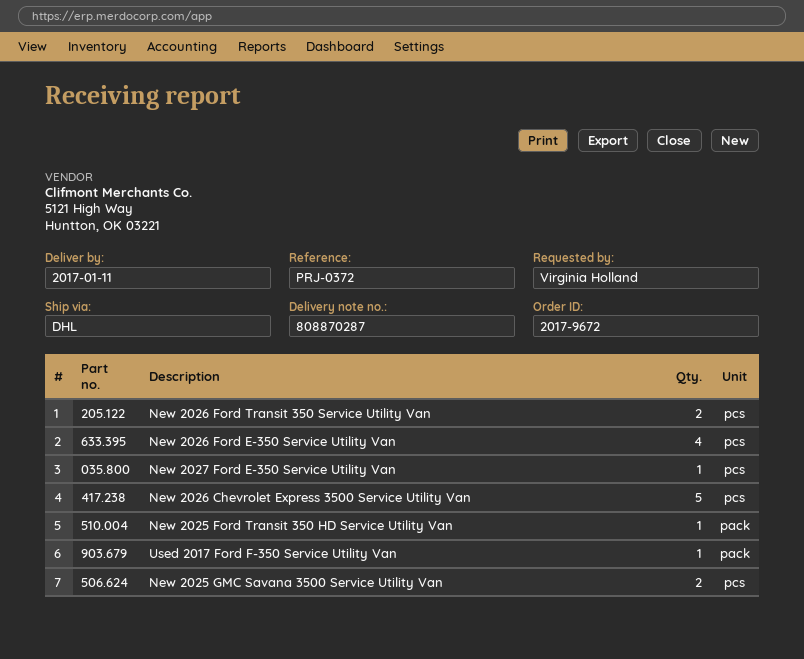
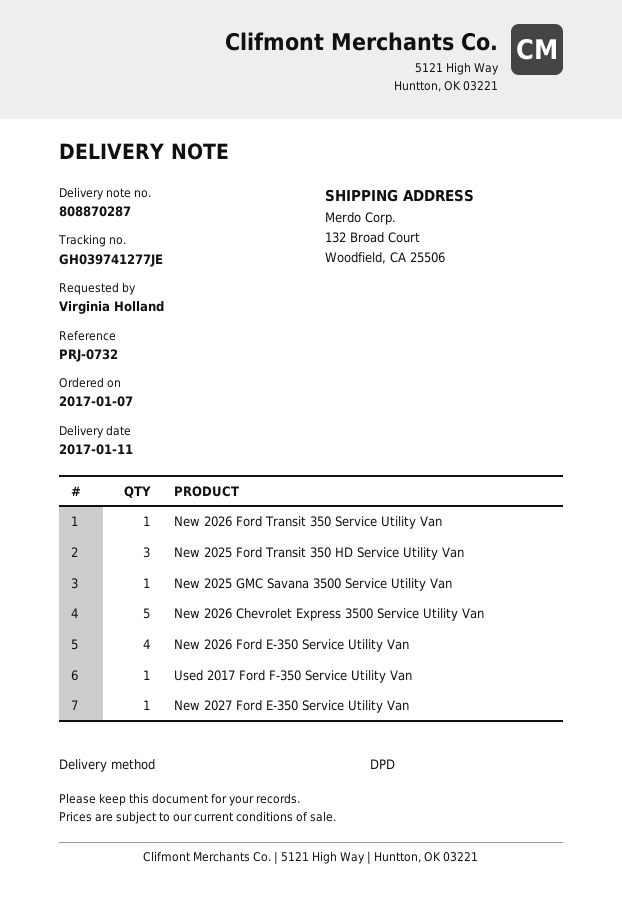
reference: PRJ-0372 -> PRJ-0732
shipping method: DHL -> DPD
New 2026 Ford Transit 350 Service Utility Van: 2 -> 1
New 2025 Ford Transit 350 HD Service Utility Van: 1 -> 3
New 2025 GMC Savana 3500 Service Utility Van: 2 -> 1

